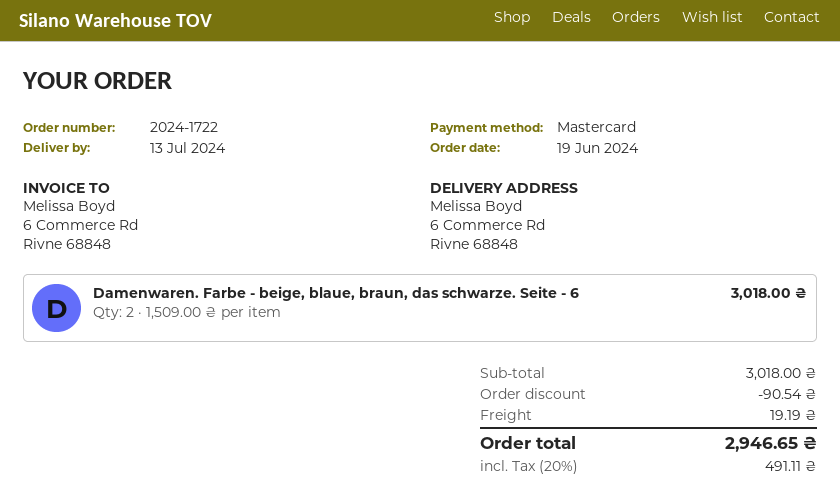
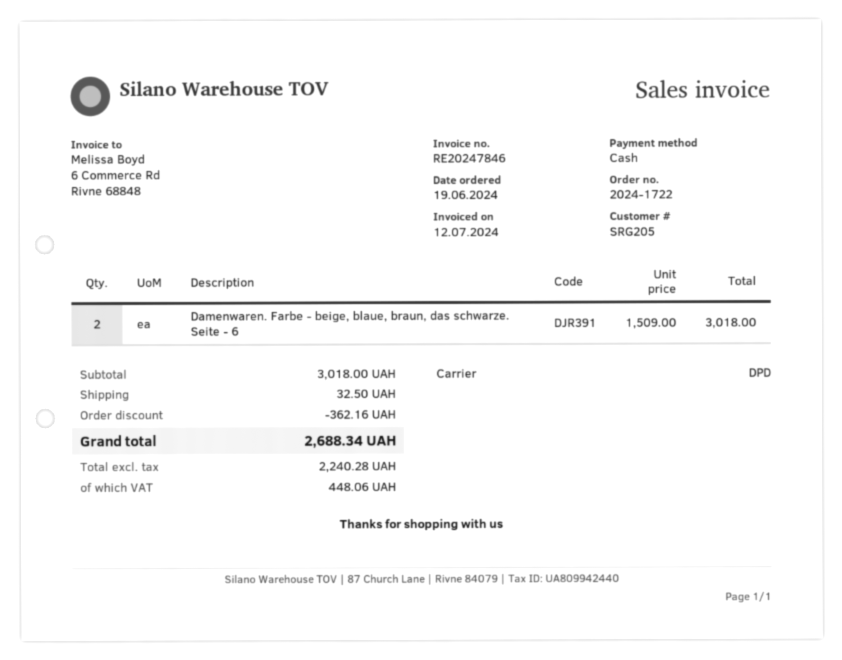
payment method: Mastercard -> cash
discount: 90.54 -> 362.16
shipping: 19.19 -> 32.50
tax: 491.11 -> 448.06
total: 2946.65 -> 2688.34

